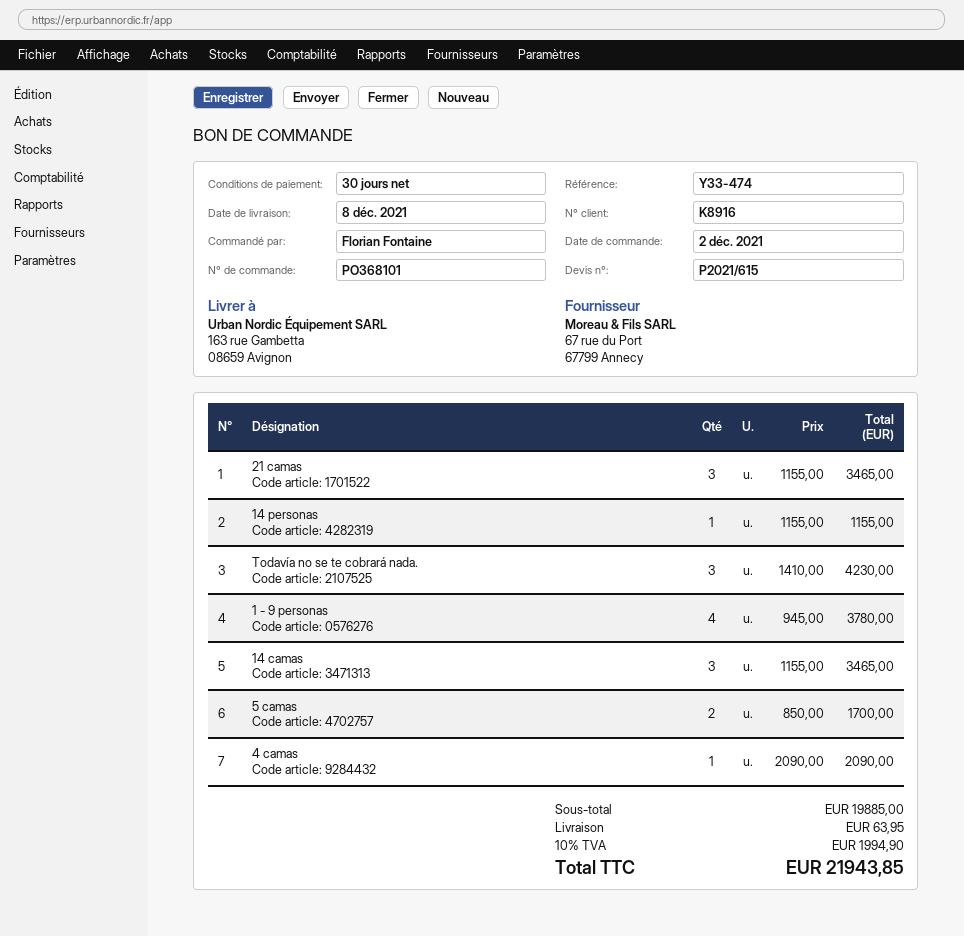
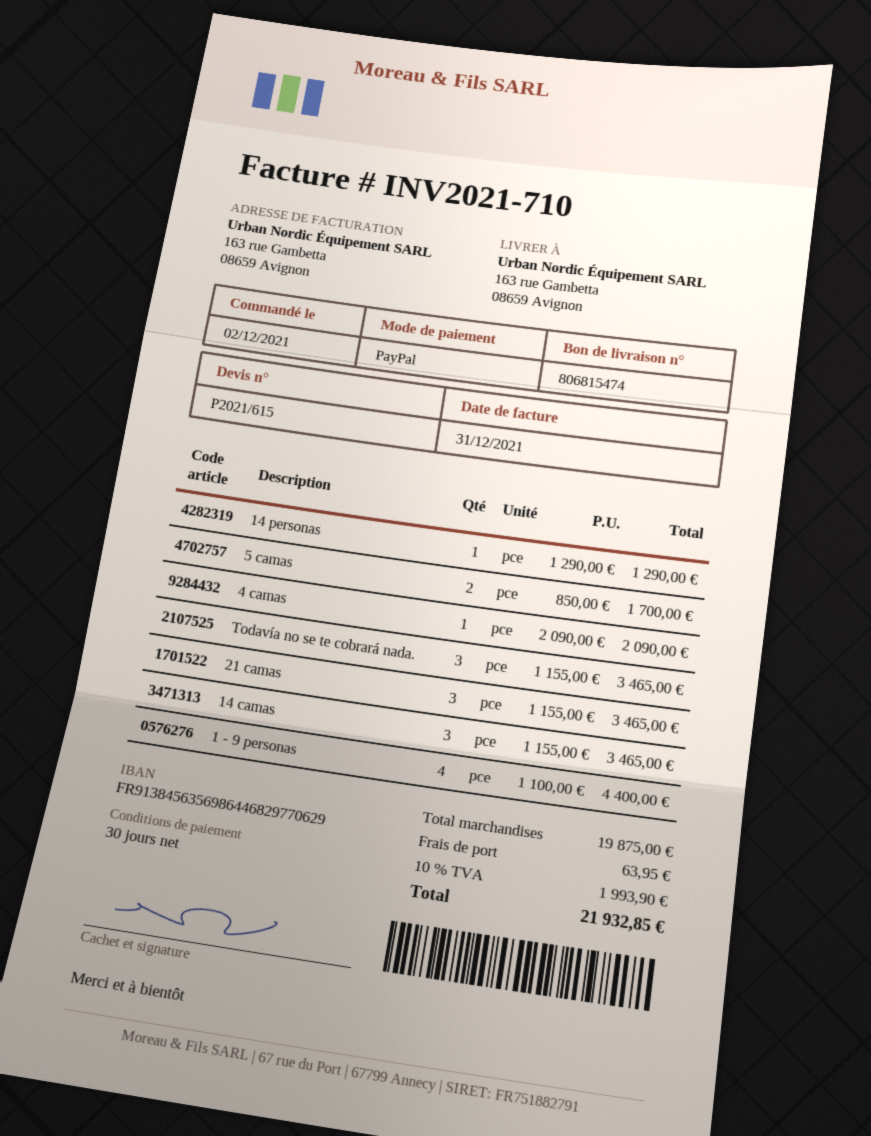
14 personas: 1 x 1155.00 = 1155.00 -> 1 x 1290.00 = 1290.00
Todavía no se te cobrará nada.: 3 x 1410.00 = 4230.00 -> 3 x 1155.00 = 3465.00
1 - 9 personas: 4 x 945.00 = 3780.00 -> 4 x 1100.00 = 4400.00
subtotal: 19885.00 -> 19875.00
tax: 10% = 1994.90 -> 10% = 1993.90
total: 21943.85 -> 21932.85

